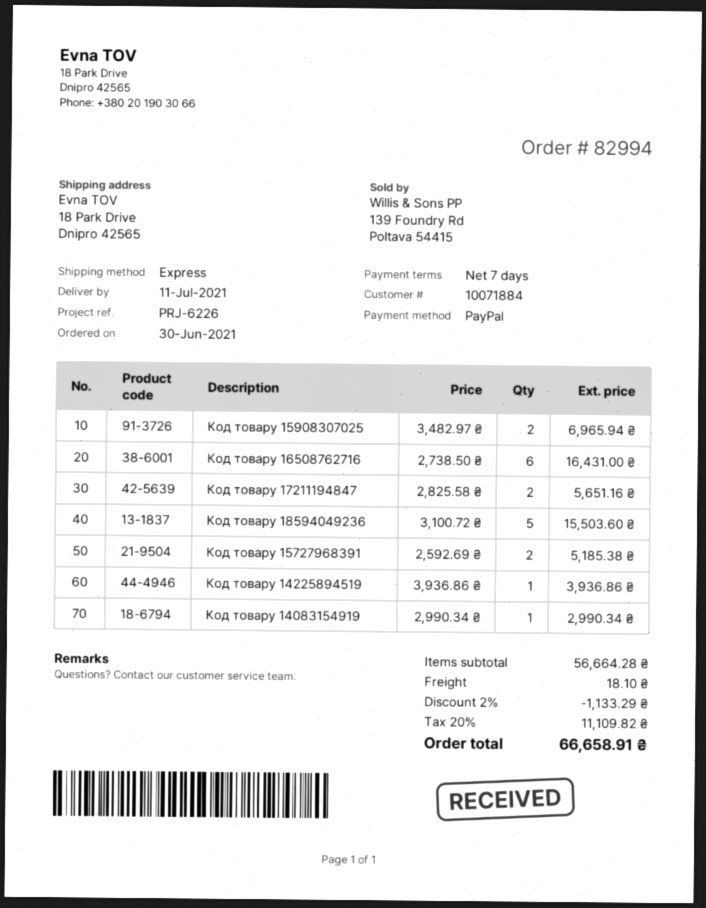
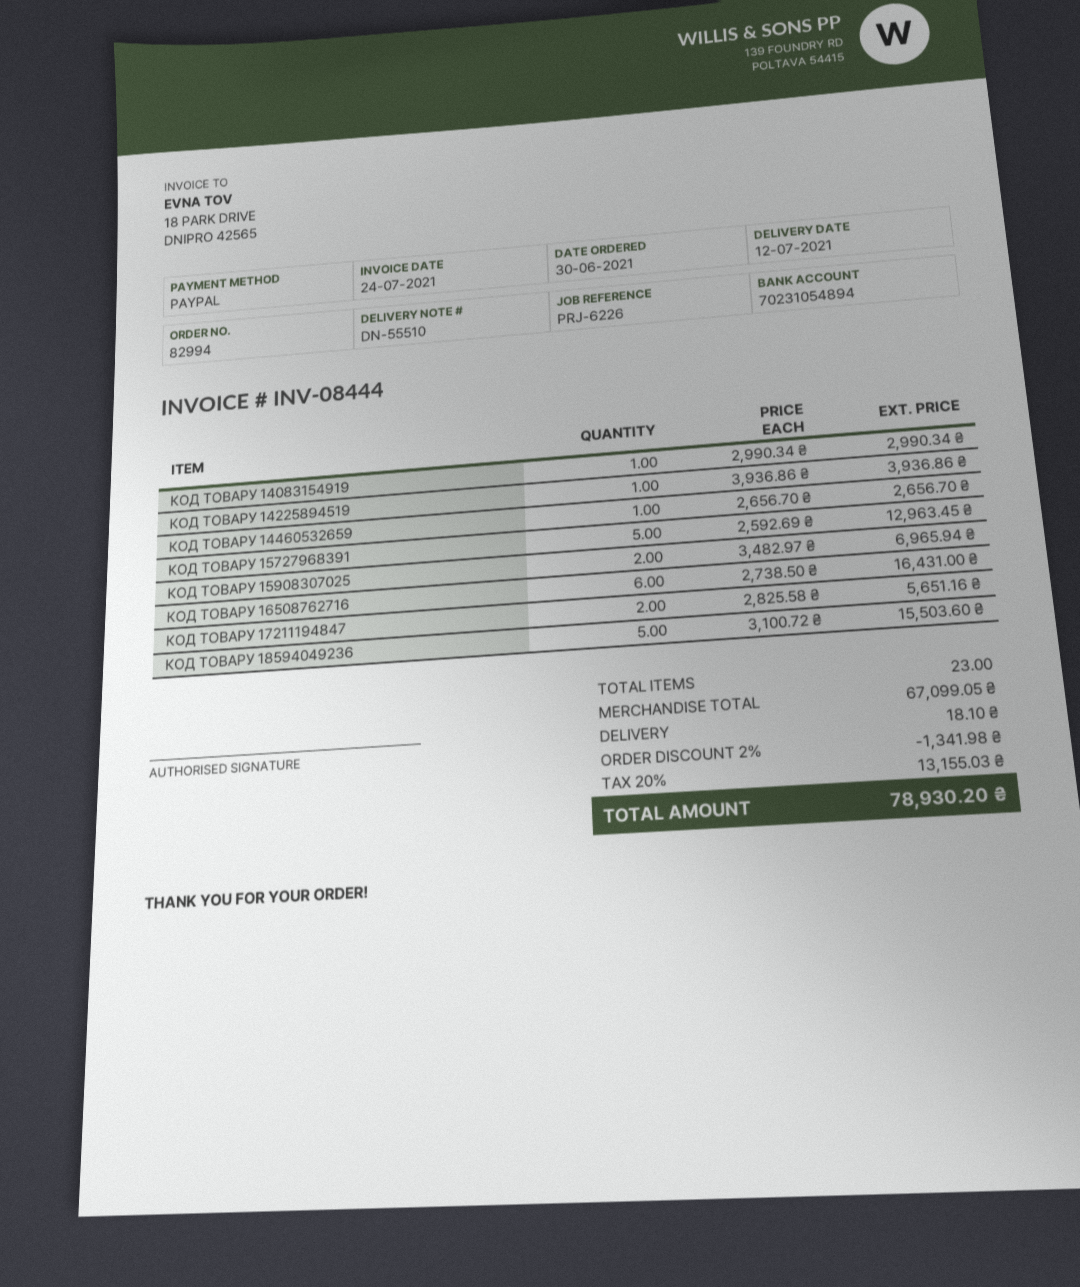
delivery date: 2021-07-11 -> 2021-07-12
Код товару 15727968391: 2 x 2592.69 = 5185.38 -> 5 x 2592.69 = 12963.45
КОД ТОВАРУ 14460532659: none -> 1 x 2656.70 = 2656.70
subtotal: 56664.28 -> 67099.05
discount: 2% = 1133.29 -> 2% = 1341.98
tax: 20% = 11109.82 -> 20% = 13155.03
total: 66658.91 -> 78930.20

